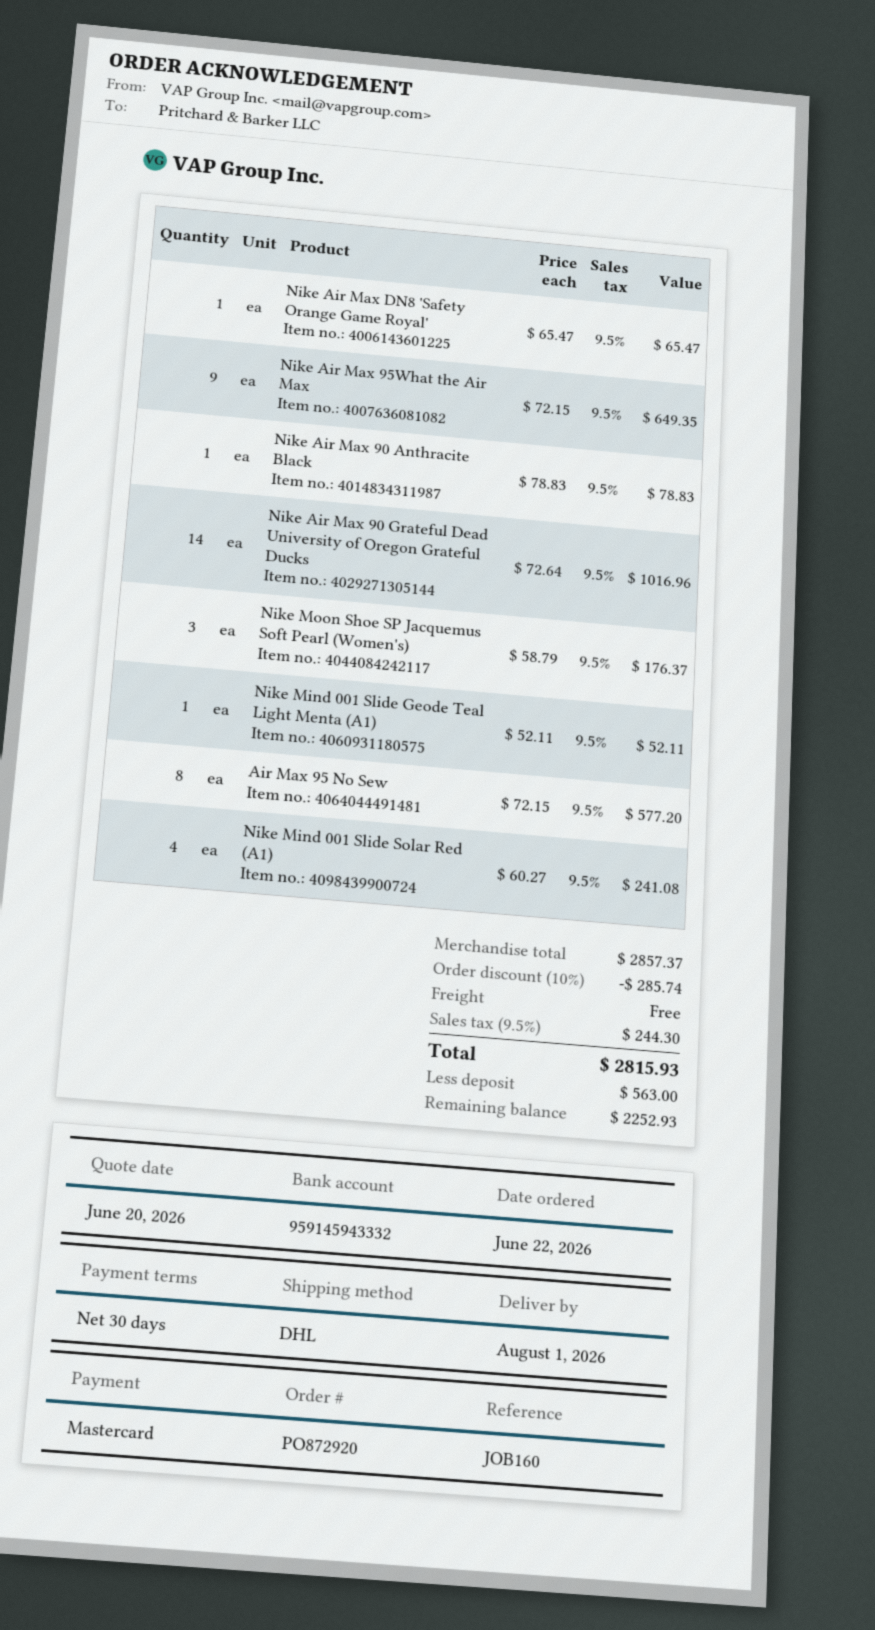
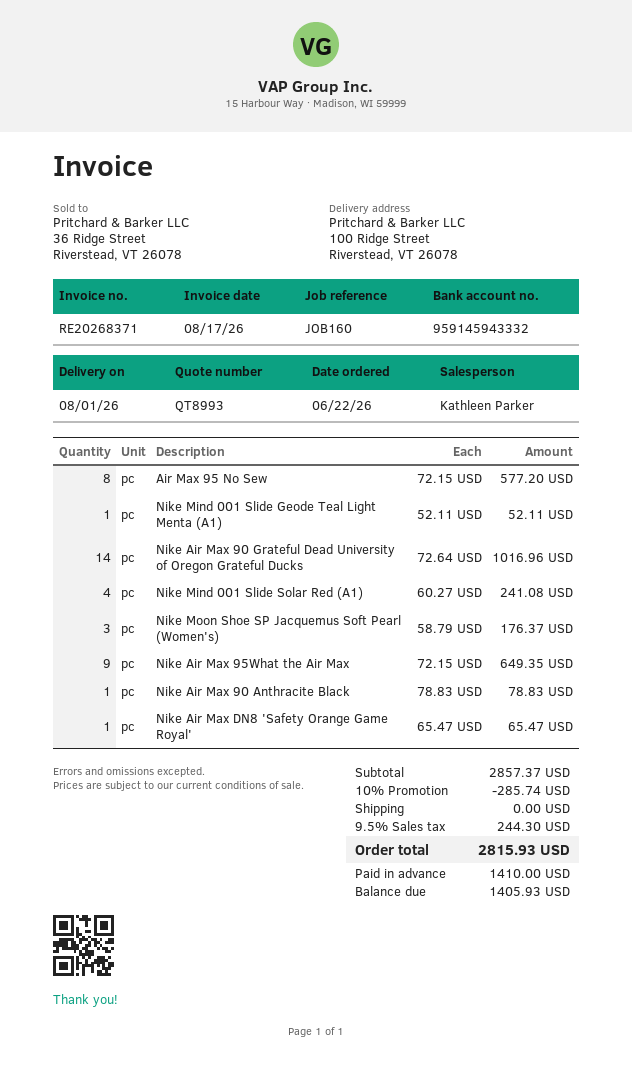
deposit: 563.00 -> 1410.00
balance: 2252.93 -> 1405.93

